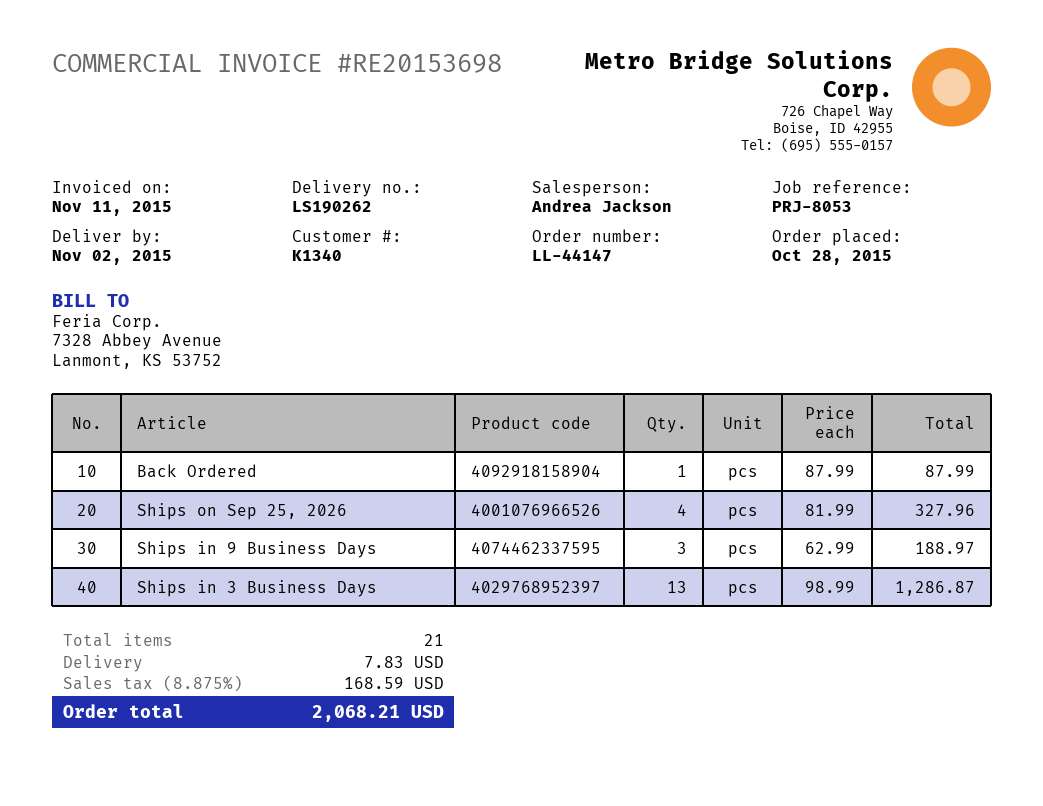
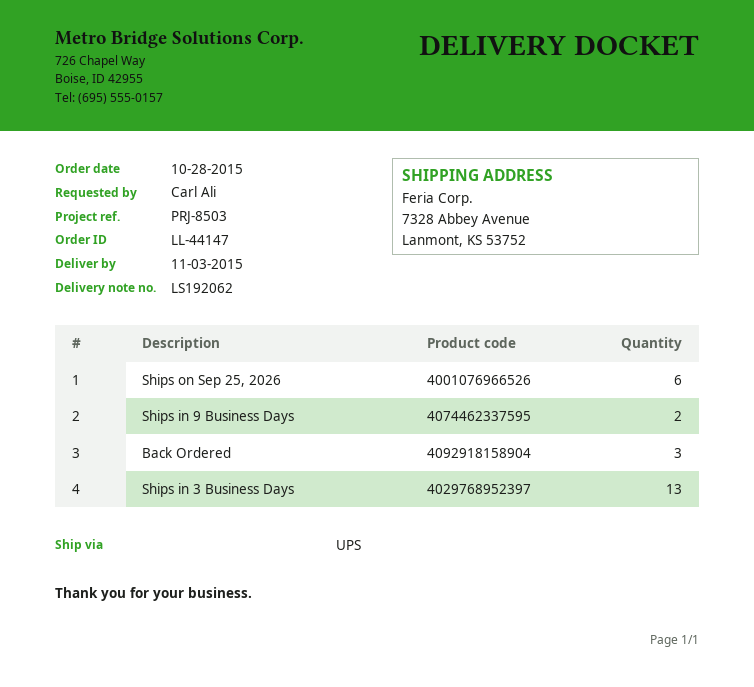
delivery note number: LS190262 -> LS192062
delivery date: 2015-11-02 -> 2015-11-03
reference: PRJ-8053 -> PRJ-8503
Back Ordered: 1 -> 3
Ships on Sep 25, 2026: 4 -> 6
Ships in 9 Business Days: 3 -> 2

